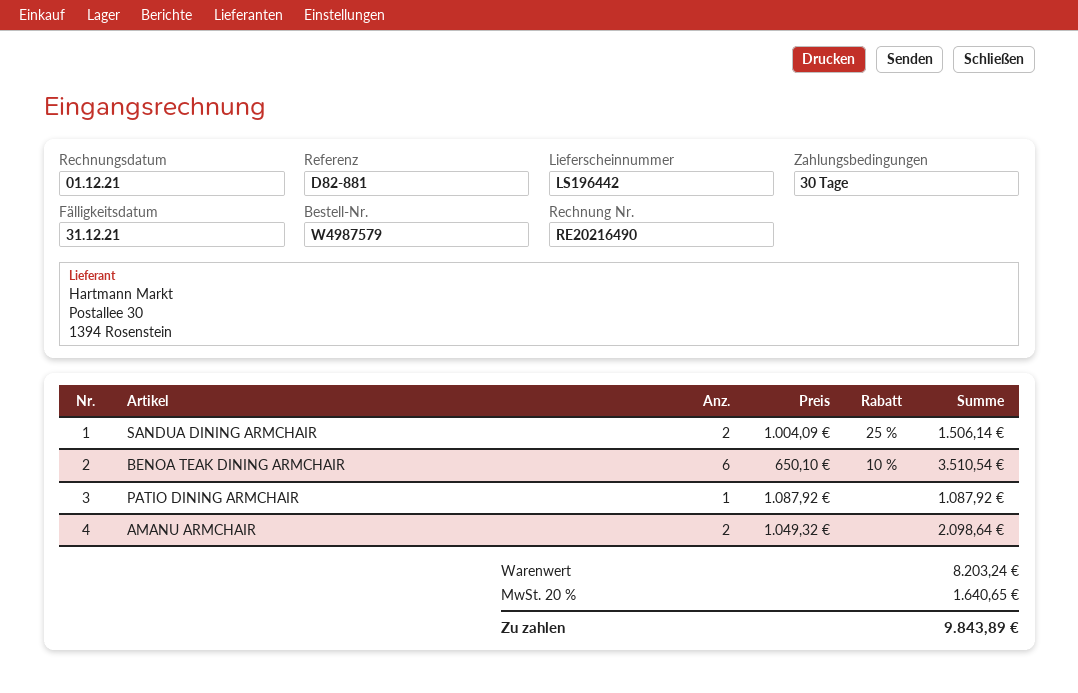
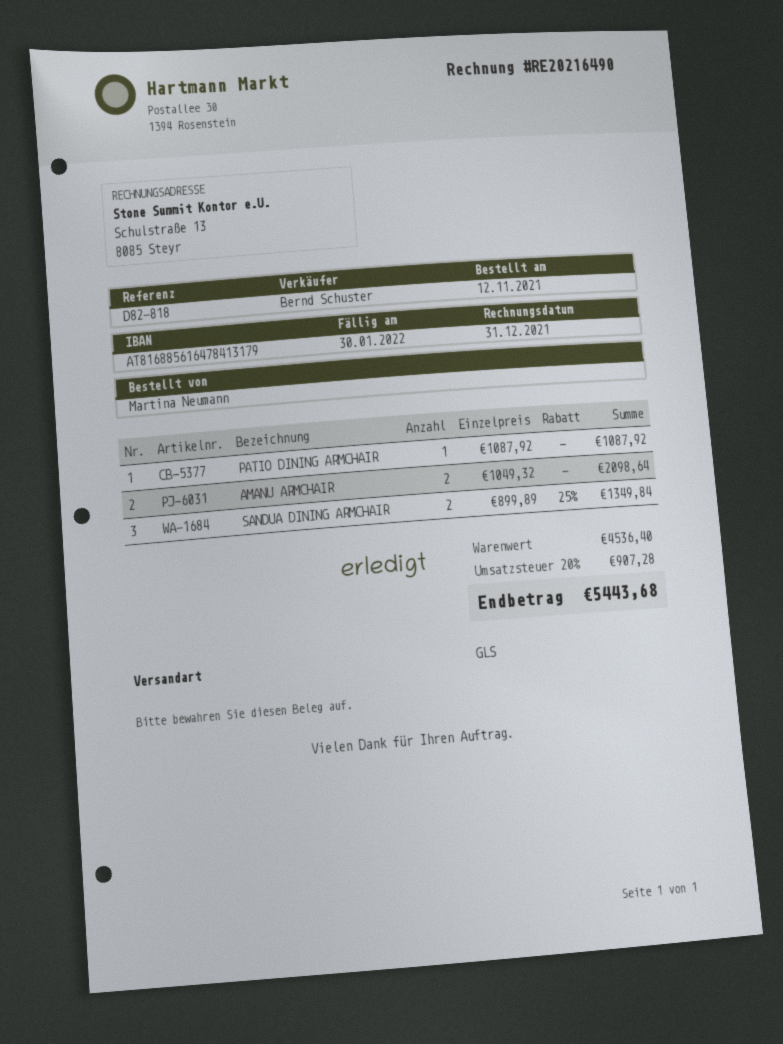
invoice date: 2021-12-01 -> 2021-12-31
due date: 2021-12-31 -> 2022-01-30
reference: D82-881 -> D82-818
SANDUA DINING ARMCHAIR: 2 x 1004.09 - 25% = 1506.14 -> 2 x 899.89 - 25% = 1349.84
BENOA TEAK DINING ARMCHAIR: 6 x 650.10 - 10% = 3510.54 -> none
subtotal: 8203.24 -> 4536.40
tax: 20% = 1640.65 -> 20% = 907.28
total: 9843.89 -> 5443.68

